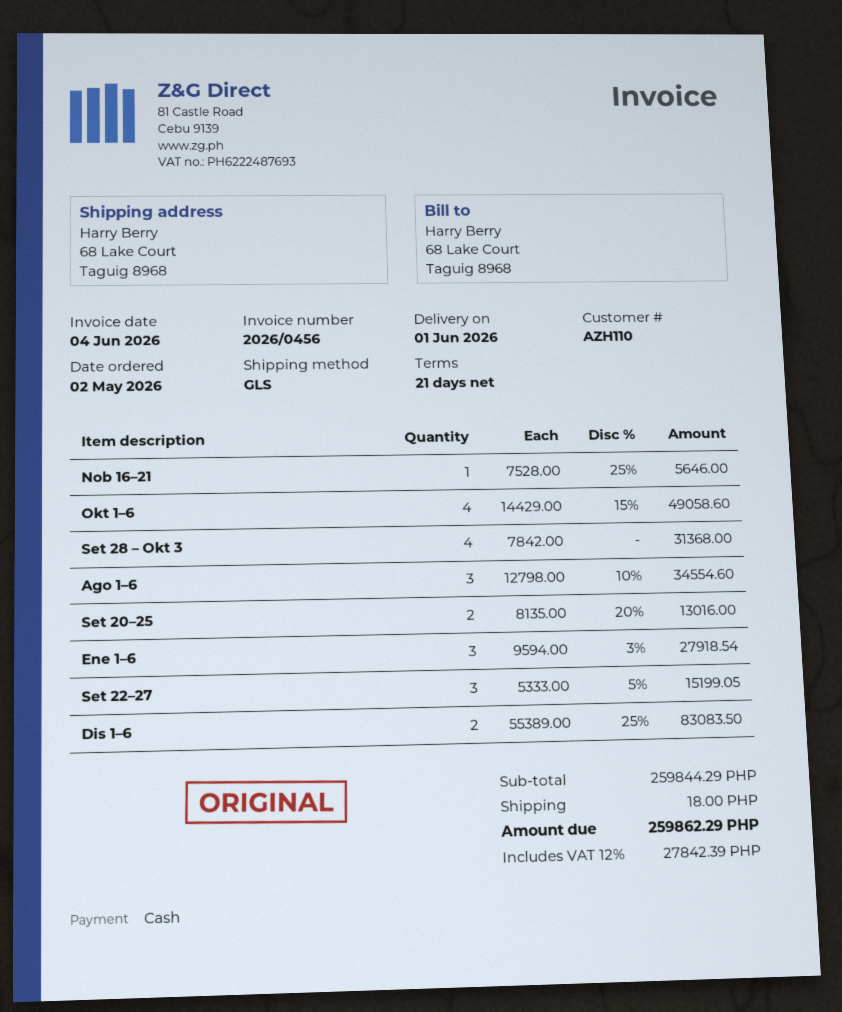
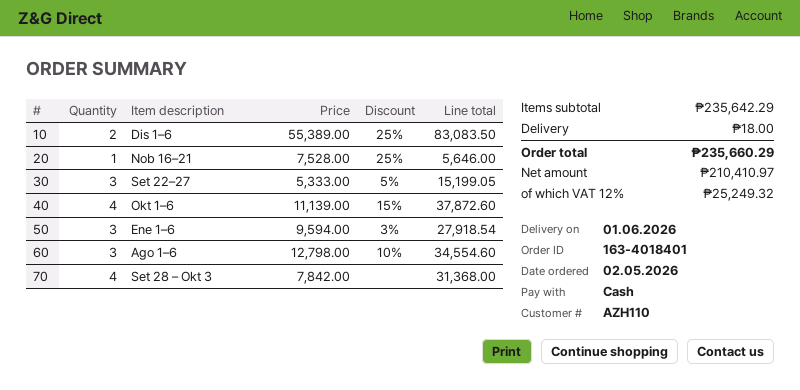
Okt 1–6: 4 x 14429.00 - 15% = 49058.60 -> 4 x 11139.00 - 15% = 37872.60
Set 20–25: 2 x 8135.00 - 20% = 13016.00 -> none
subtotal: 259844.29 -> 235642.29
tax: 12% = 27842.39 -> 12% = 25249.32
total: 259862.29 -> 235660.29

